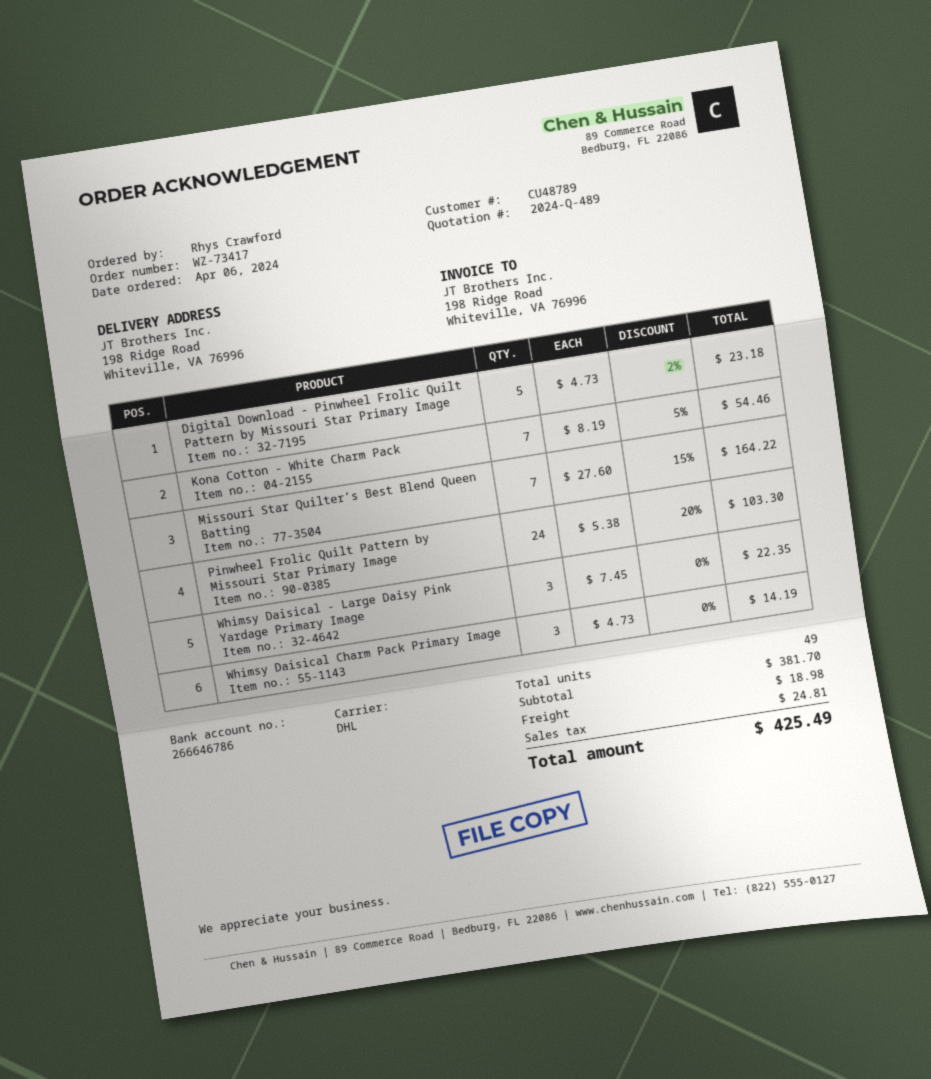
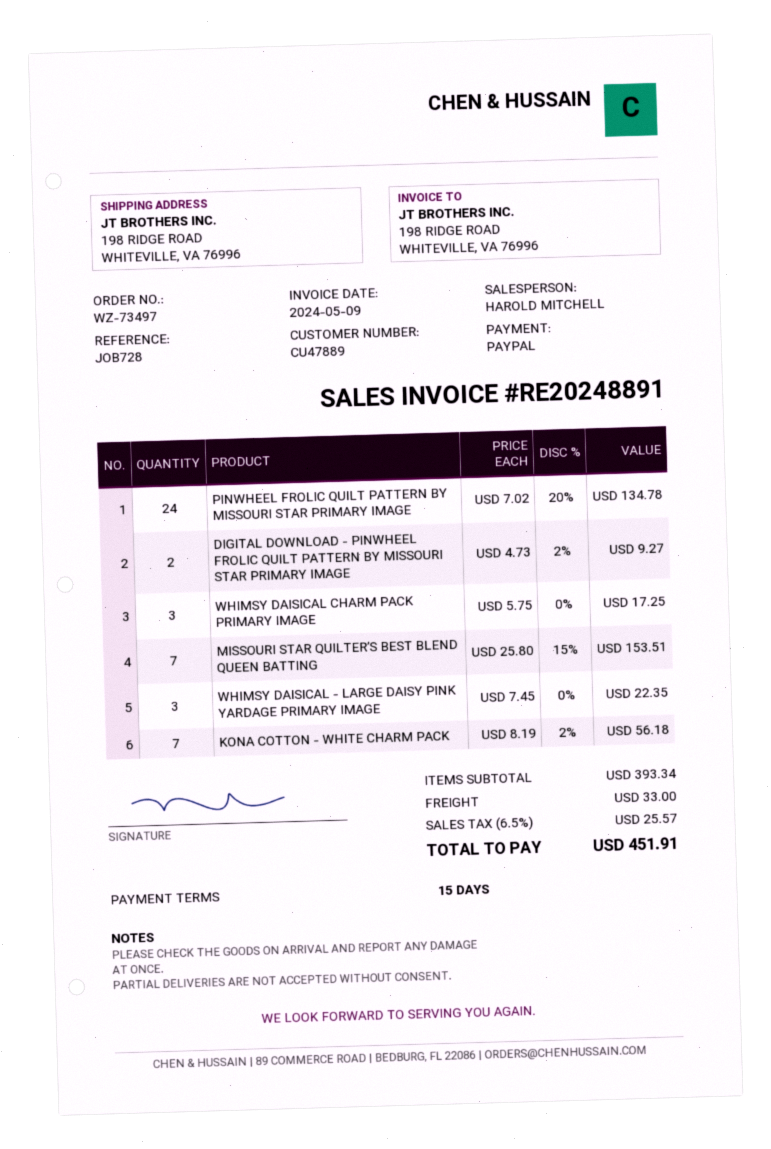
order number: WZ-73417 -> WZ-73497
customer number: CU48789 -> CU47889
Digital Download - Pinwheel Frolic Quilt Pattern by Missouri Star Primary Image: 5 x 4.73 - 2% = 23.18 -> 2 x 4.73 - 2% = 9.27
Kona Cotton - White Charm Pack: 7 x 8.19 - 5% = 54.46 -> 7 x 8.19 - 2% = 56.18
Missouri Star Quilter’s Best Blend Queen Batting: 7 x 27.60 - 15% = 164.22 -> 7 x 25.80 - 15% = 153.51
Pinwheel Frolic Quilt Pattern by Missouri Star Primary Image: 24 x 5.38 - 20% = 103.30 -> 24 x 7.02 - 20% = 134.78
Whimsy Daisical Charm Pack Primary Image: 3 x 4.73 = 14.19 -> 3 x 5.75 = 17.25
subtotal: 381.70 -> 393.34
shipping: 18.98 -> 33.00
tax: 24.81 -> 25.57
total: 425.49 -> 451.91

